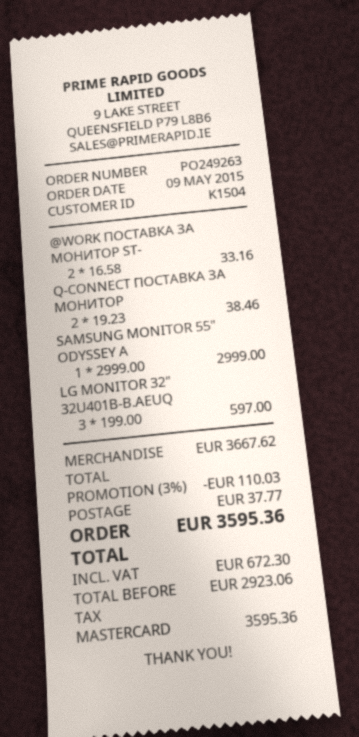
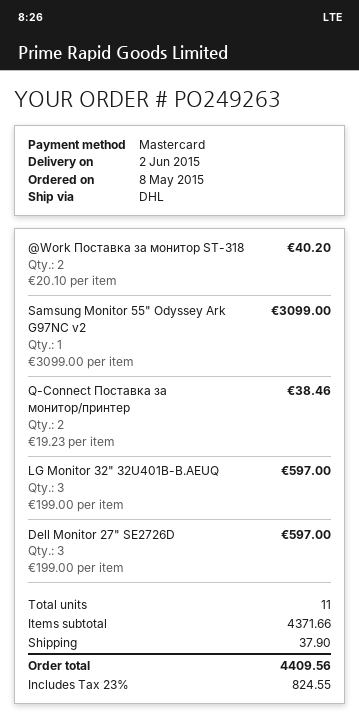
order date: 2015-05-09 -> 2015-05-08
@WORK ПОСТАВКА ЗА МОНИТОР ST-: 2 x 16.58 = 33.16 -> 2 x 20.10 = 40.20
SAMSUNG MONITOR 55" ODYSSEY A: 1 x 2999.00 = 2999.00 -> 1 x 3099.00 = 3099.00
Dell Monitor 27" SE2726D: none -> 3 x 199.00 = 597.00
subtotal: 3667.62 -> 4371.66
discount: 3% = 110.03 -> none
shipping: 37.77 -> 37.90
tax: 672.30 -> 824.55
total: 3595.36 -> 4409.56

